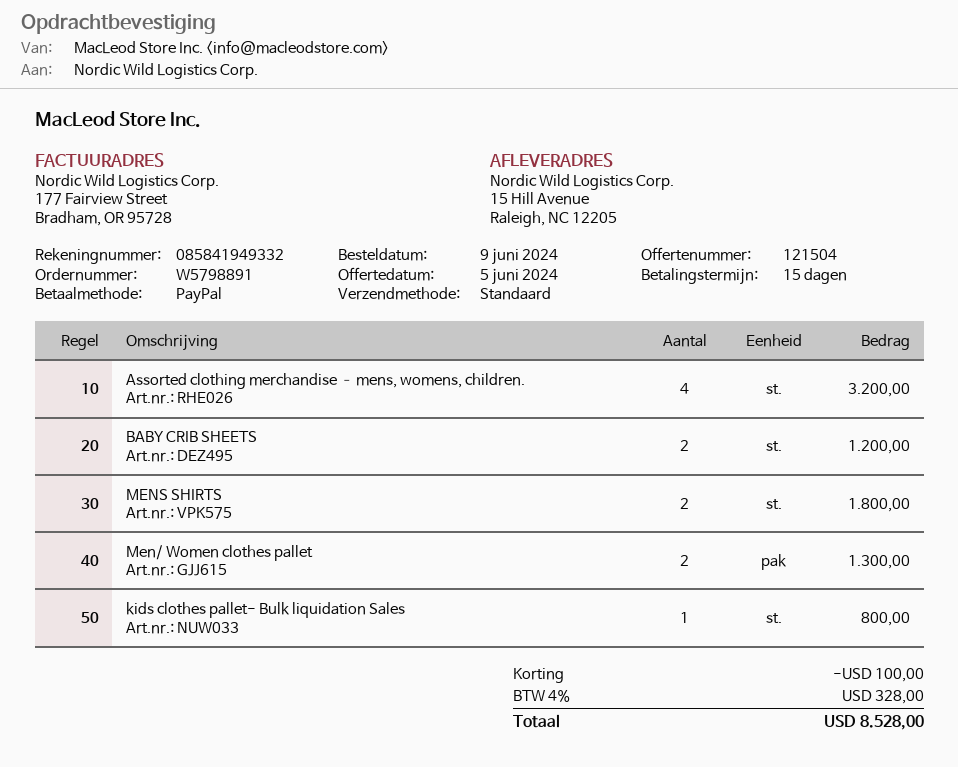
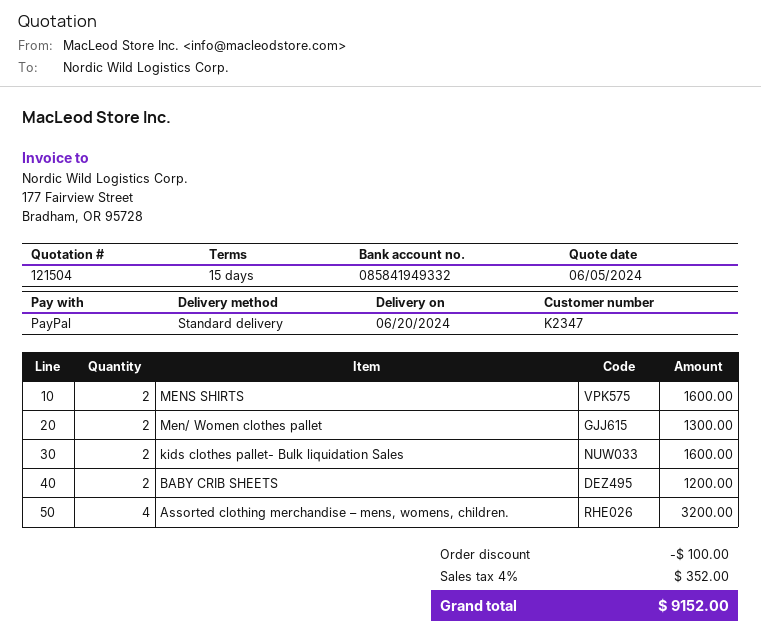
MENS SHIRTS: 2 for 1800.00 -> 2 for 1600.00
kids clothes pallet- Bulk liquidation Sales: 1 for 800.00 -> 2 for 1600.00
tax: 4% = 328.00 -> 4% = 352.00
total: 8528.00 -> 9152.00

